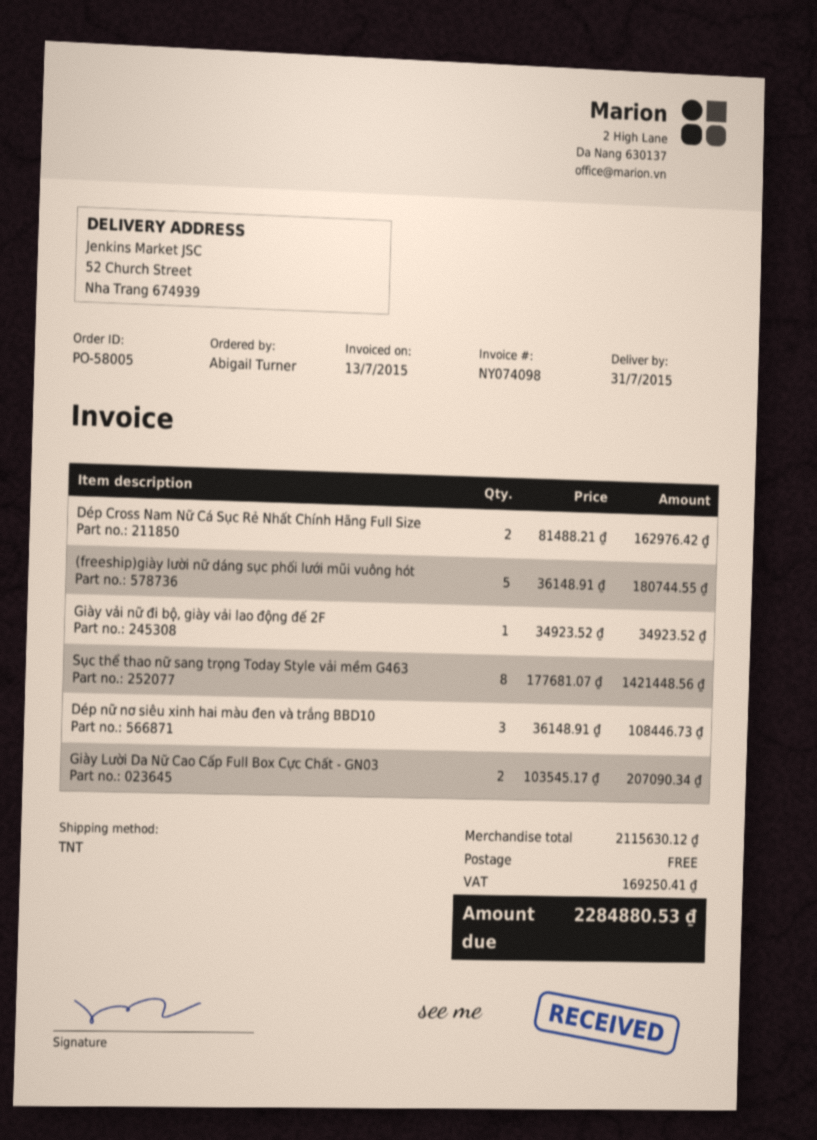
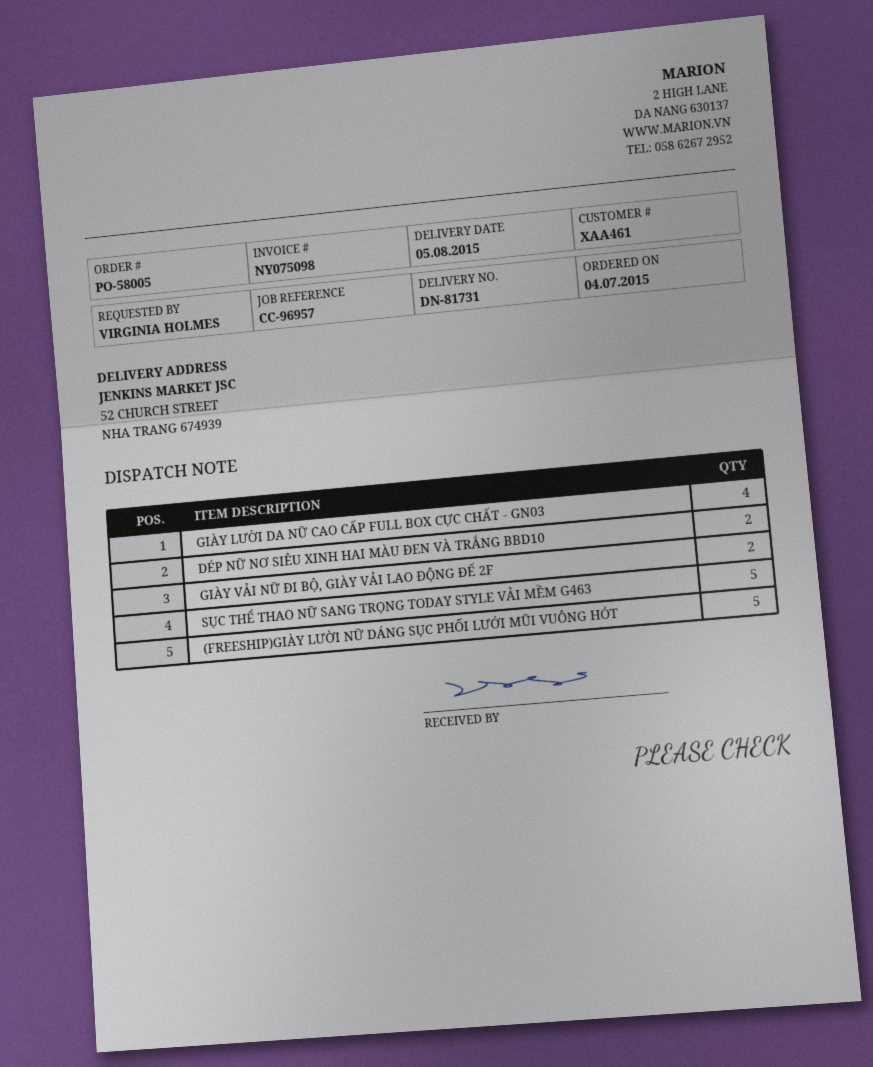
delivery date: 2015-07-31 -> 2015-08-05
invoice number: NY074098 -> NY075098
ordered by: Abigail Turner -> VIRGINIA HOLMES
Dép Cross Nam Nữ Cá Sục Rẻ Nhất Chính Hãng Full Size: 2 -> none
Giày vải nữ đi bộ, giày vải lao động đế 2F: 1 -> 2
Sục thể thao nữ sang trọng Today Style vải mềm G463: 8 -> 5
Dép nữ nơ siêu xinh hai màu đen và trắng BBD10: 3 -> 2
Giày Lười Da Nữ Cao Cấp Full Box Cực Chất - GN03: 2 -> 4

